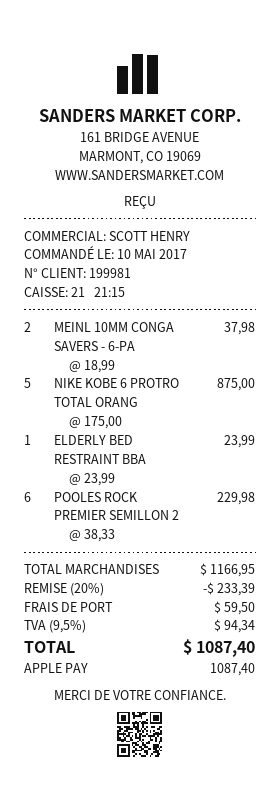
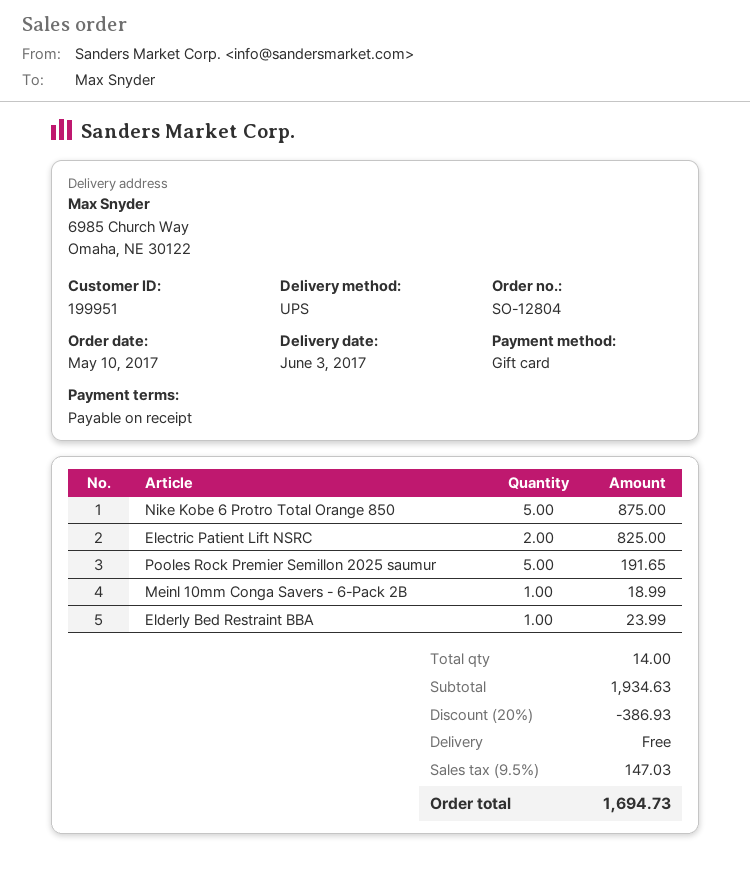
customer number: 199981 -> 199951
payment method: Apple Pay -> gift card
MEINL 10MM CONGA SAVERS - 6-PA: 2 for 37.98 -> 1 for 18.99
POOLES ROCK PREMIER SEMILLON 2: 6 for 229.98 -> 5 for 191.65
Electric Patient Lift NSRC: none -> 2 for 825.00
subtotal: 1166.95 -> 1934.63
discount: 20% = 233.39 -> 20% = 386.93
shipping: 59.50 -> 0.00
tax: 9.5% = 94.34 -> 9.5% = 147.03
total: 1087.40 -> 1694.73

